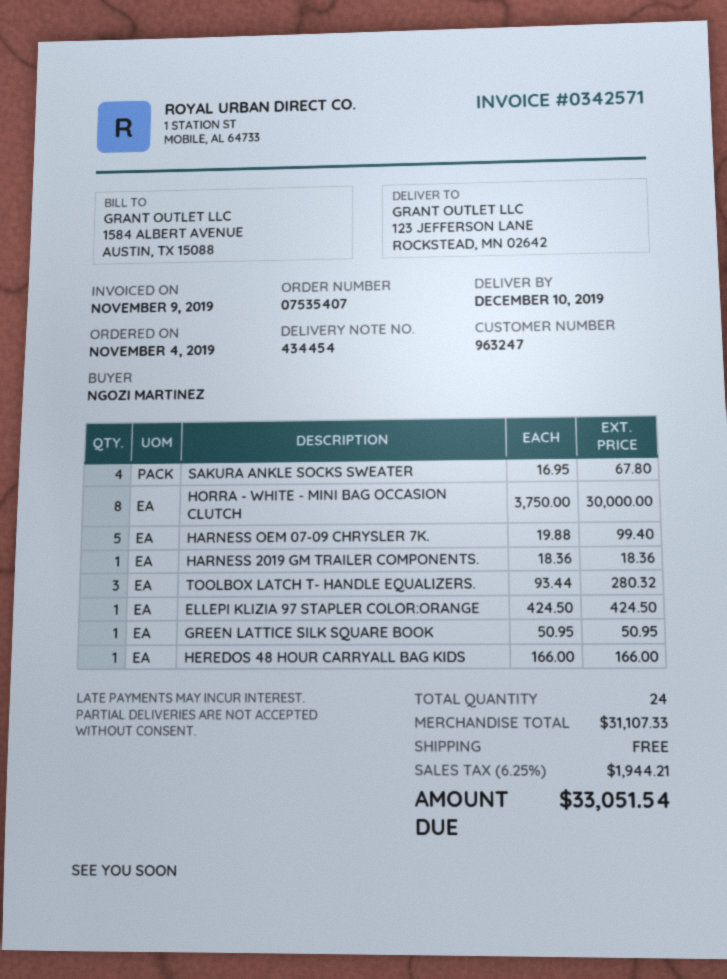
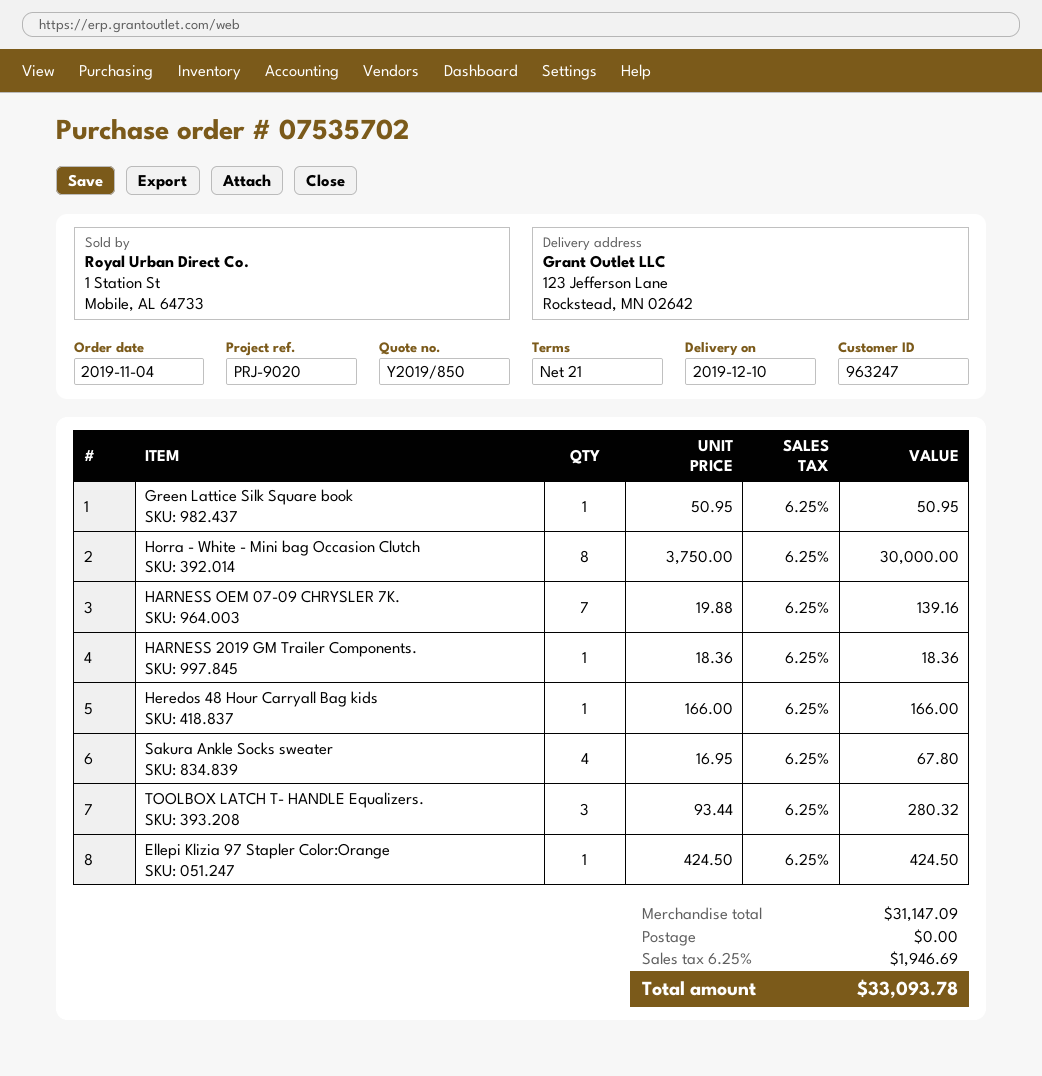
order number: 07535407 -> 07535702
HARNESS OEM 07-09 CHRYSLER 7K.: 5 x 19.88 = 99.40 -> 7 x 19.88 = 139.16
subtotal: 31107.33 -> 31147.09
tax: 6.25% = 1944.21 -> 6.25% = 1946.69
total: 33051.54 -> 33093.78

